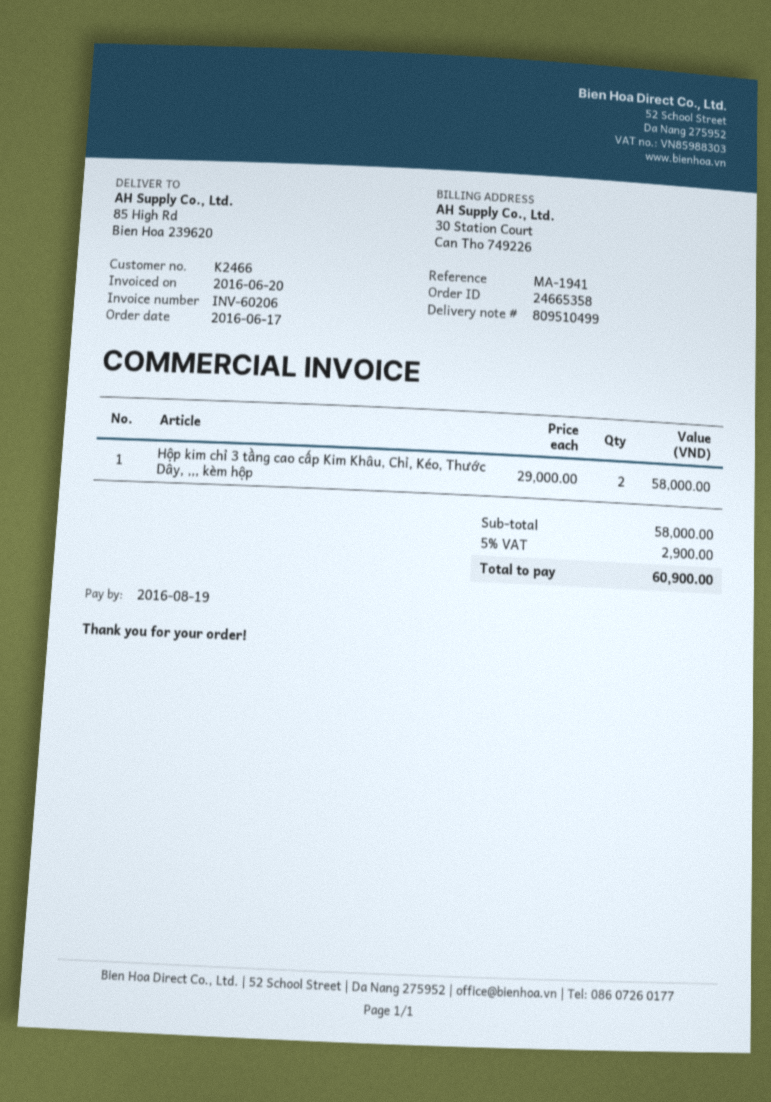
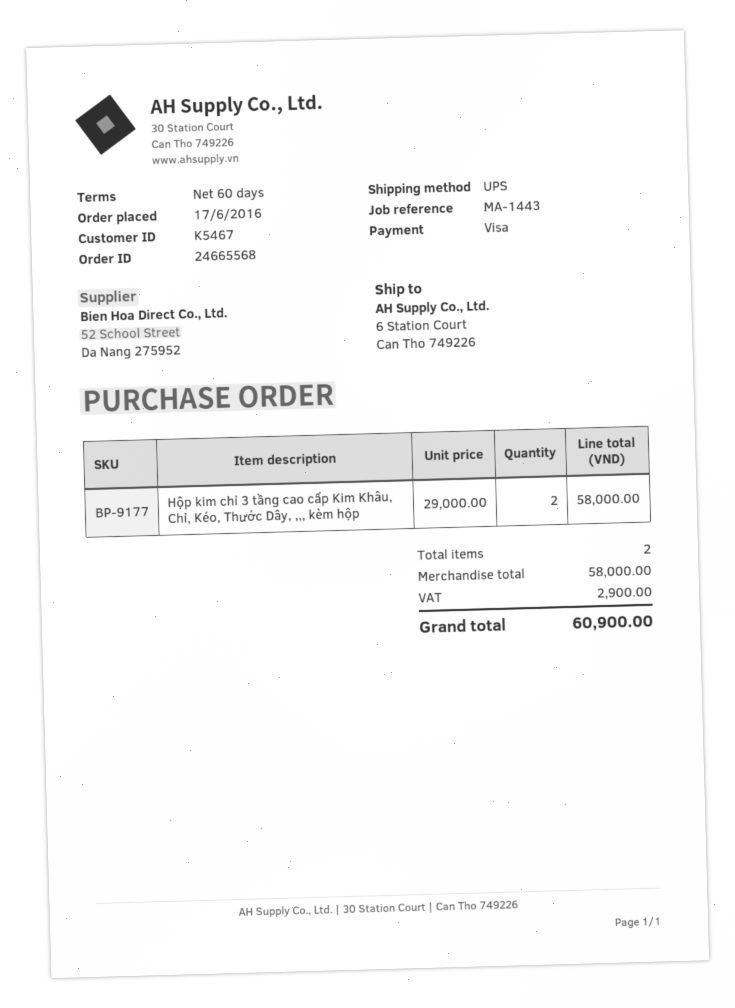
order number: 24665358 -> 24665568
customer number: K2466 -> K5467
reference: MA-1941 -> MA-1443
ship to: 85 High Rd, Bien Hoa 239620 -> 6 Station Court, Can Tho 749226

